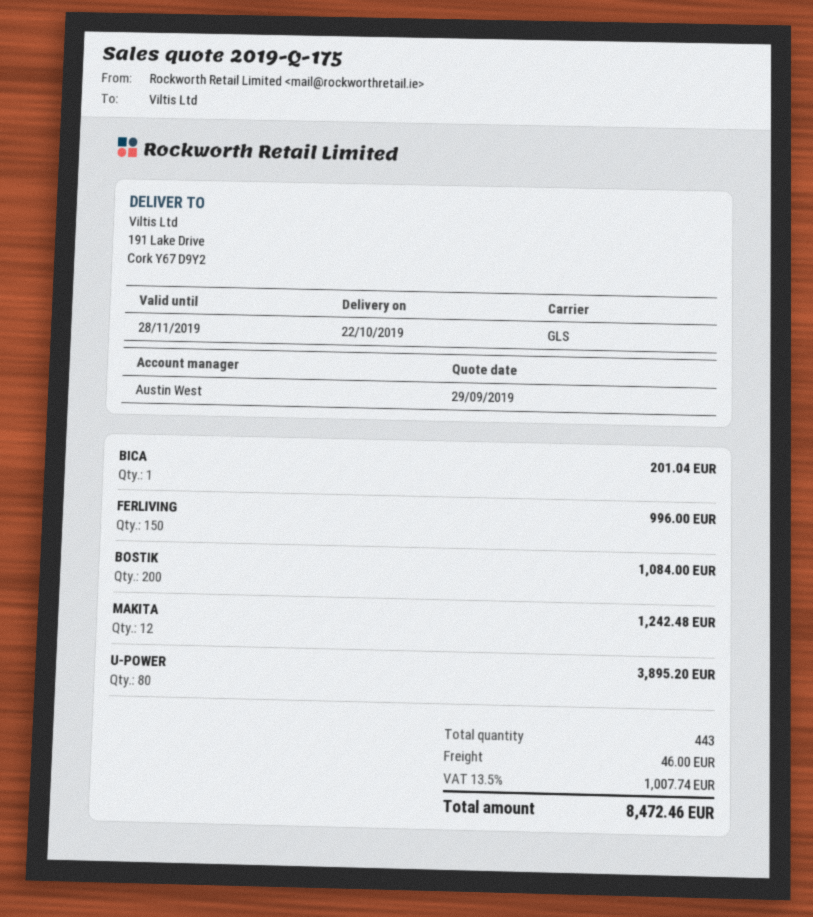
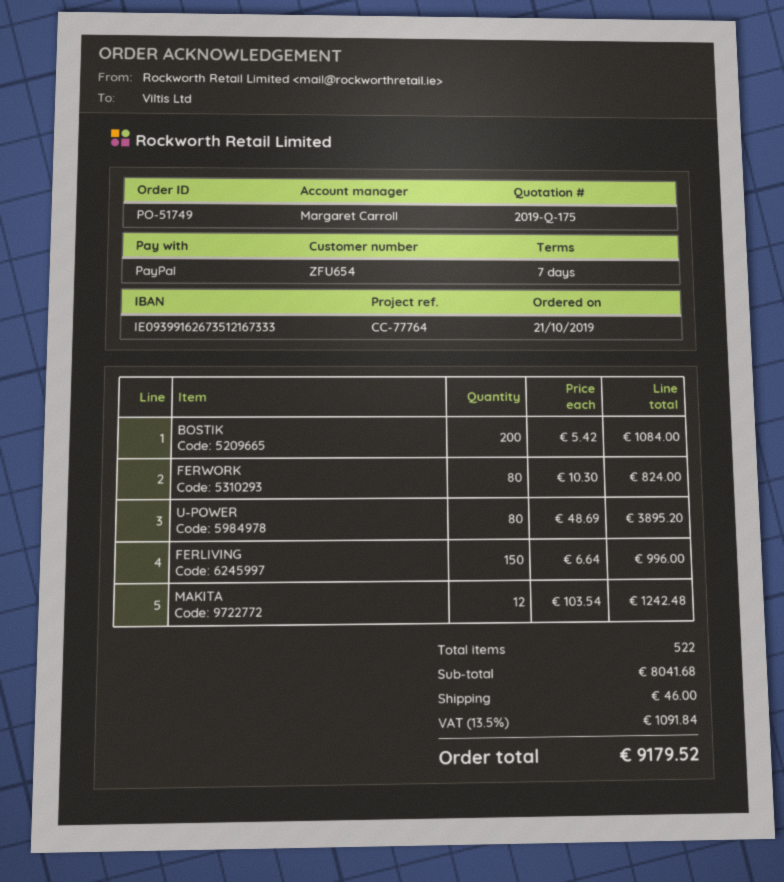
sales rep: Austin West -> Margaret Carroll
BICA: 1 for 201.04 -> none
FERWORK: none -> 80 for 824.00
total quantity: 443 -> 522
tax: 13.5% = 1007.74 -> 13.5% = 1091.84
total: 8472.46 -> 9179.52

